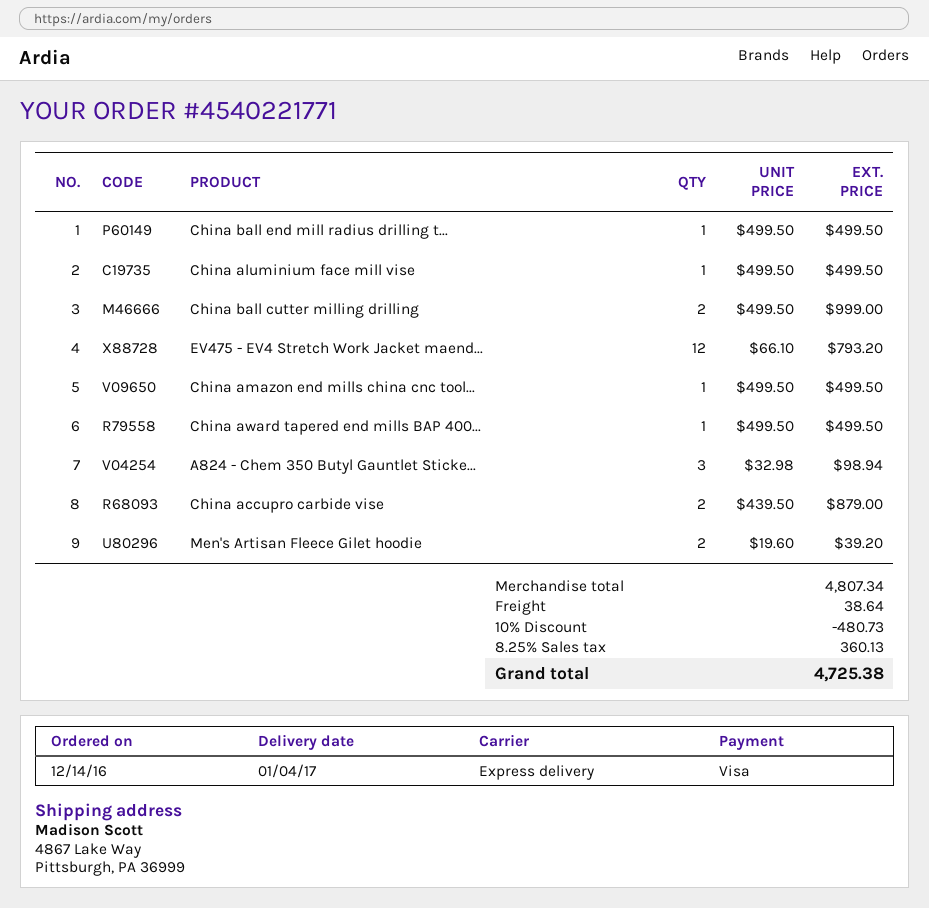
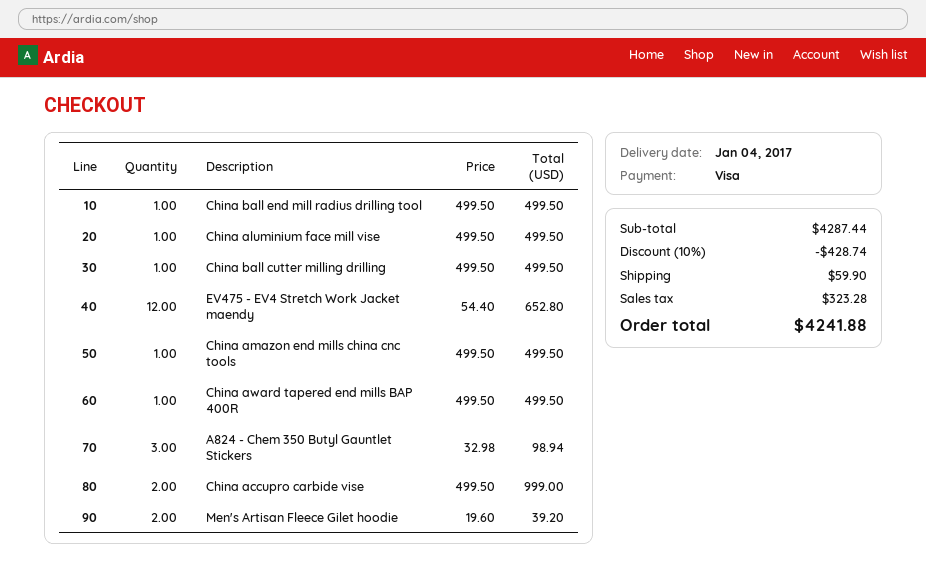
China ball cutter milling drilling: 2 x 499.50 = 999.00 -> 1 x 499.50 = 499.50
EV475 - EV4 Stretch Work Jacket maend...: 12 x 66.10 = 793.20 -> 12 x 54.40 = 652.80
China accupro carbide vise: 2 x 439.50 = 879.00 -> 2 x 499.50 = 999.00
subtotal: 4807.34 -> 4287.44
discount: 10% = 480.73 -> 10% = 428.74
shipping: 38.64 -> 59.90
tax: 360.13 -> 323.28
total: 4725.38 -> 4241.88

